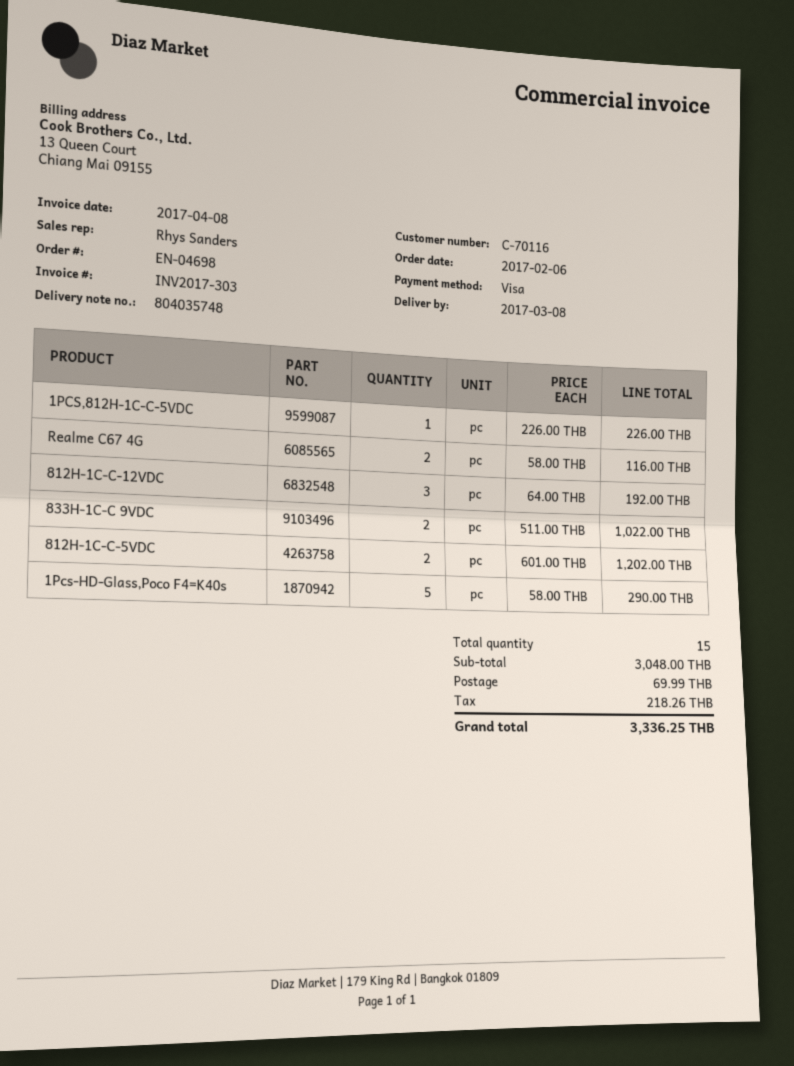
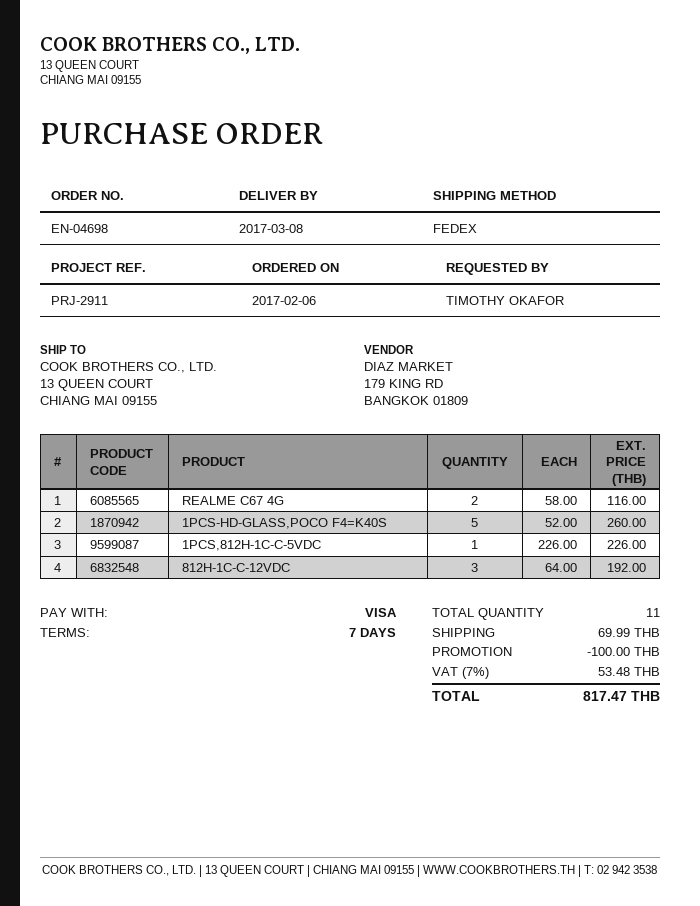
833H-1C-C 9VDC: 2 x 511.00 = 1022.00 -> none
812H-1C-C-5VDC: 2 x 601.00 = 1202.00 -> none
1Pcs-HD-Glass,Poco F4=K40s: 5 x 58.00 = 290.00 -> 5 x 52.00 = 260.00
total quantity: 15 -> 11
discount: none -> 100.00
tax: 218.26 -> 53.48
total: 3336.25 -> 817.47

